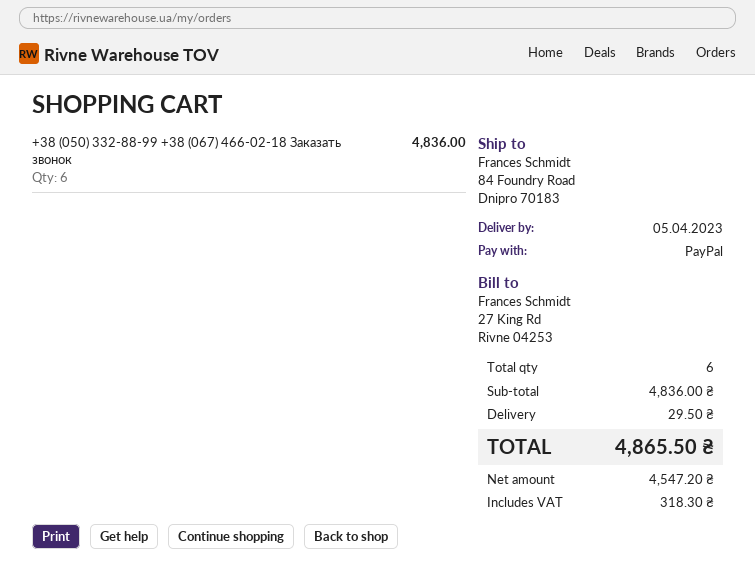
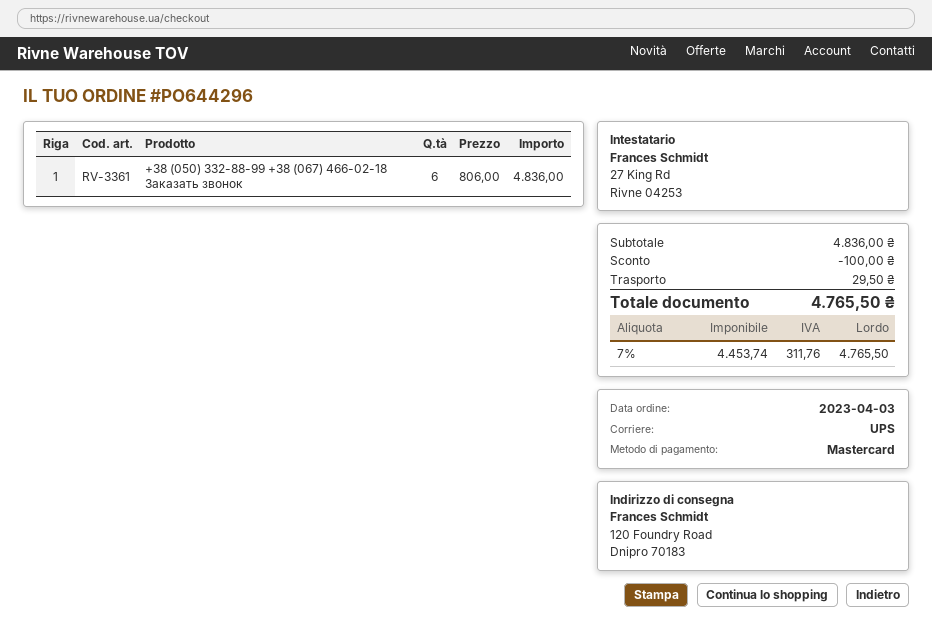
payment method: PayPal -> Mastercard
ship to: 84 Foundry Road, Dnipro 70183 -> 120 Foundry Road, Dnipro 70183
discount: none -> 100.00
net: 4547.20 -> 4453.74
tax: 318.30 -> 311.76
total: 4865.50 -> 4765.50

